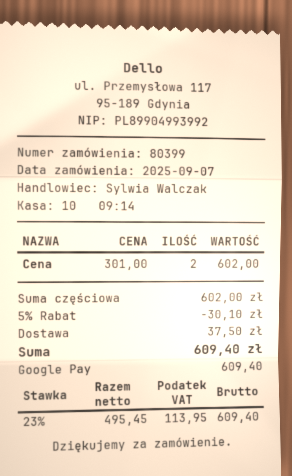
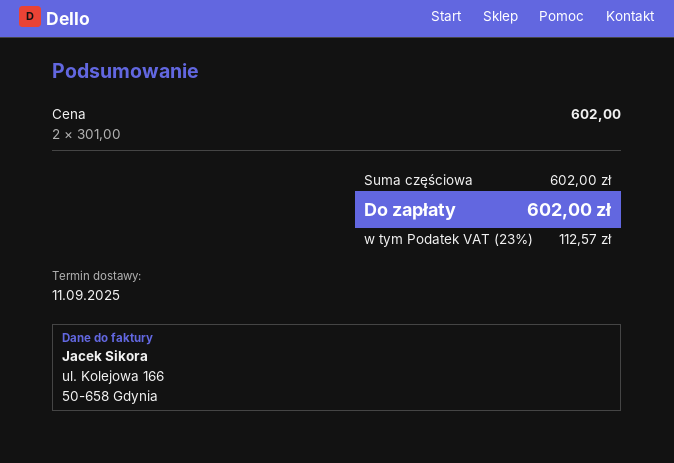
discount: 5% = 30.10 -> none
shipping: 37.50 -> none
tax: 23% = 113.95 -> 23% = 112.57
total: 609.40 -> 602.00

